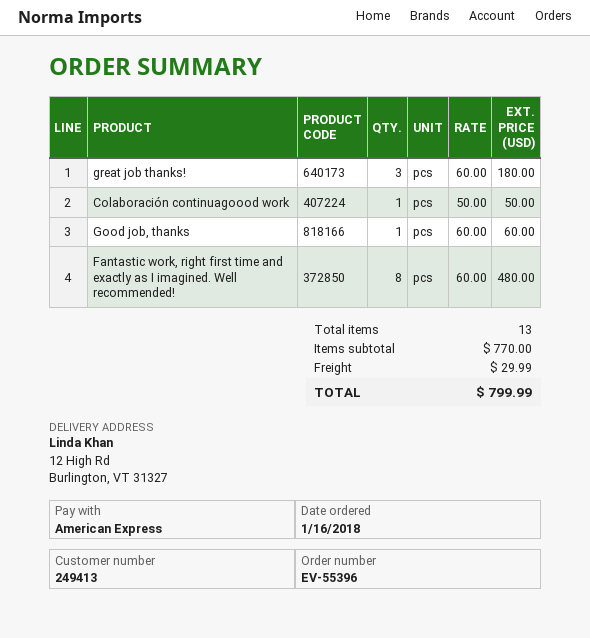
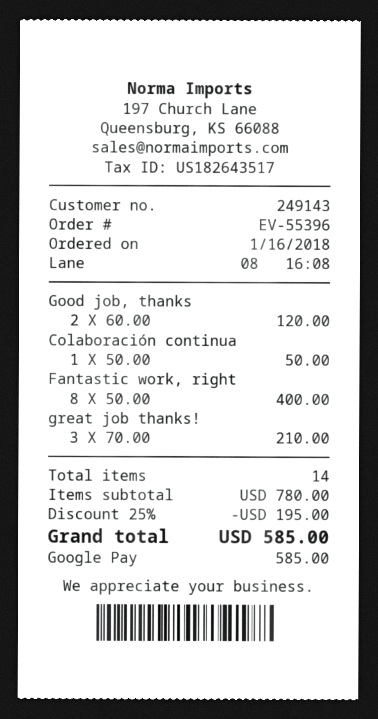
customer number: 249413 -> 249143
payment method: American Express -> Google Pay
great job thanks!: 3 x 60.00 = 180.00 -> 3 x 70.00 = 210.00
Good job, thanks: 1 x 60.00 = 60.00 -> 2 x 60.00 = 120.00
Fantastic work, right first time and exactly as I imagined. Well recommended!: 8 x 60.00 = 480.00 -> 8 x 50.00 = 400.00
total quantity: 13 -> 14
subtotal: 770.00 -> 780.00
discount: none -> 25% = 195.00
shipping: 29.99 -> none
total: 799.99 -> 585.00

